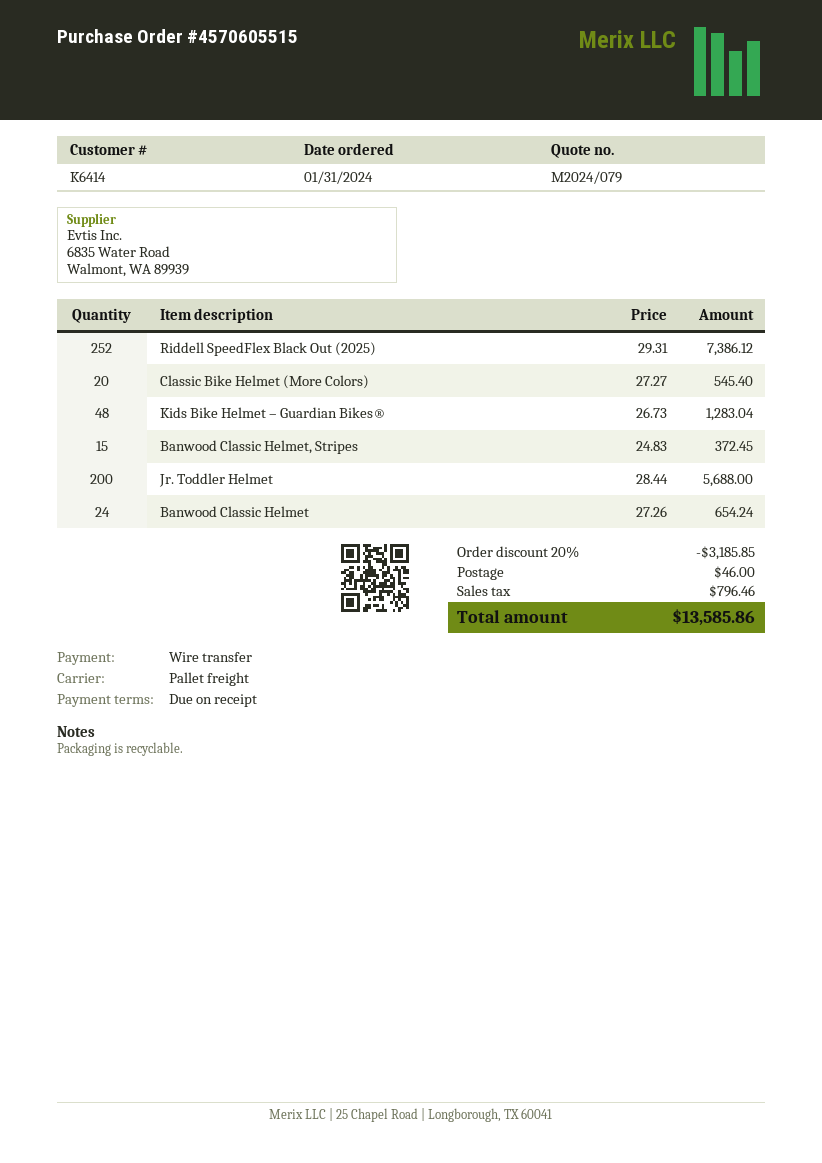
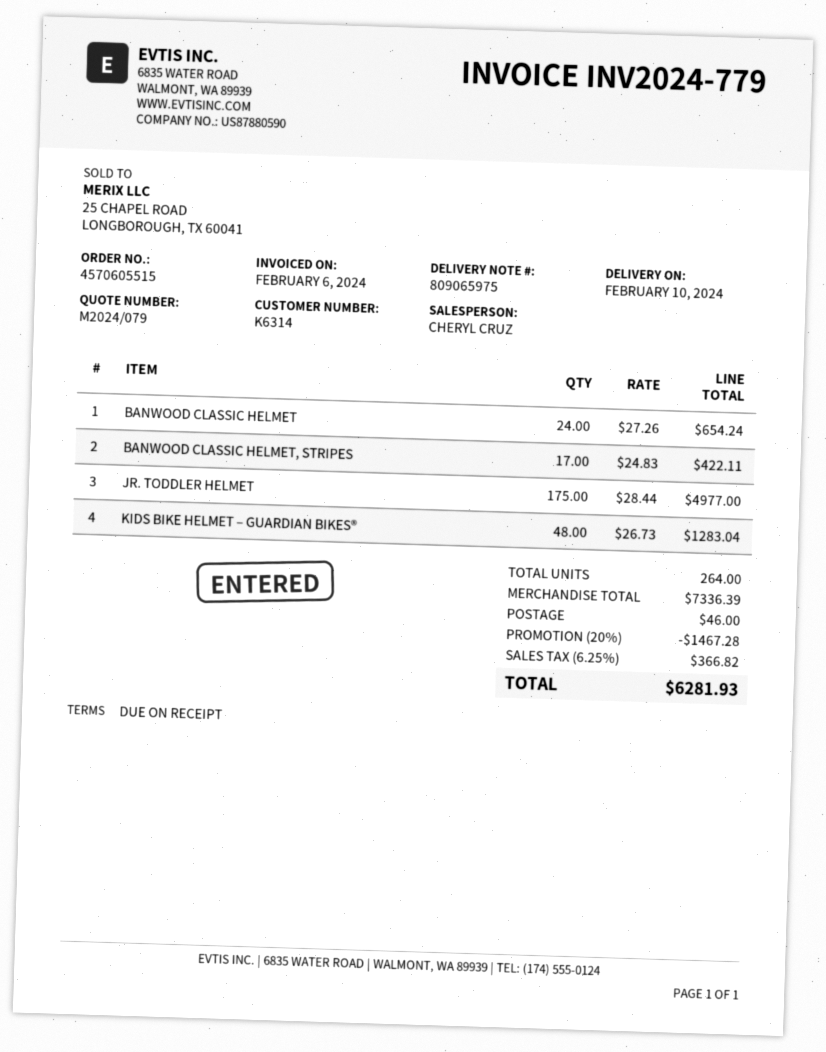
customer number: K6414 -> K6314
Riddell SpeedFlex Black Out (2025): 252 x 29.31 = 7386.12 -> none
Classic Bike Helmet (More Colors): 20 x 27.27 = 545.40 -> none
Banwood Classic Helmet, Stripes: 15 x 24.83 = 372.45 -> 17 x 24.83 = 422.11
Jr. Toddler Helmet: 200 x 28.44 = 5688.00 -> 175 x 28.44 = 4977.00
discount: 20% = 3185.85 -> 20% = 1467.28
tax: 796.46 -> 366.82
total: 13585.86 -> 6281.93

